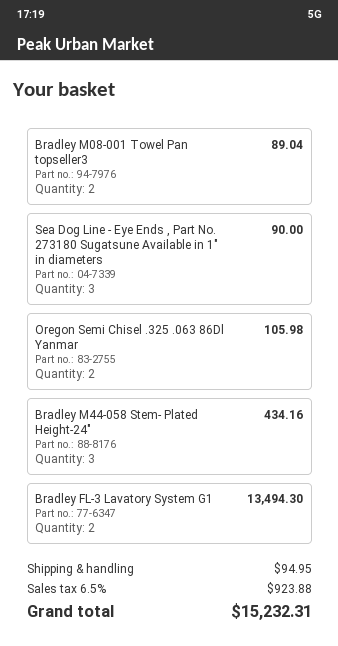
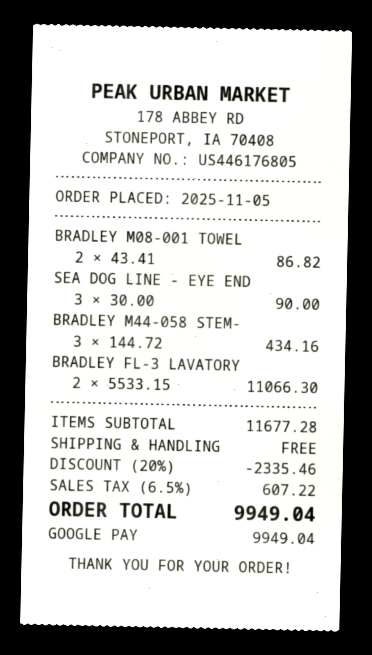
Bradley M08-001 Towel Pan topseller3: 2 for 89.04 -> 2 for 86.82
Oregon Semi Chisel .325 .063 86Dl Yanmar: 2 for 105.98 -> none
Bradley FL-3 Lavatory System G1: 2 for 13494.30 -> 2 for 11066.30
discount: none -> 20% = 2335.46
shipping: 94.95 -> 0.00
tax: 6.5% = 923.88 -> 6.5% = 607.22
total: 15232.31 -> 9949.04

